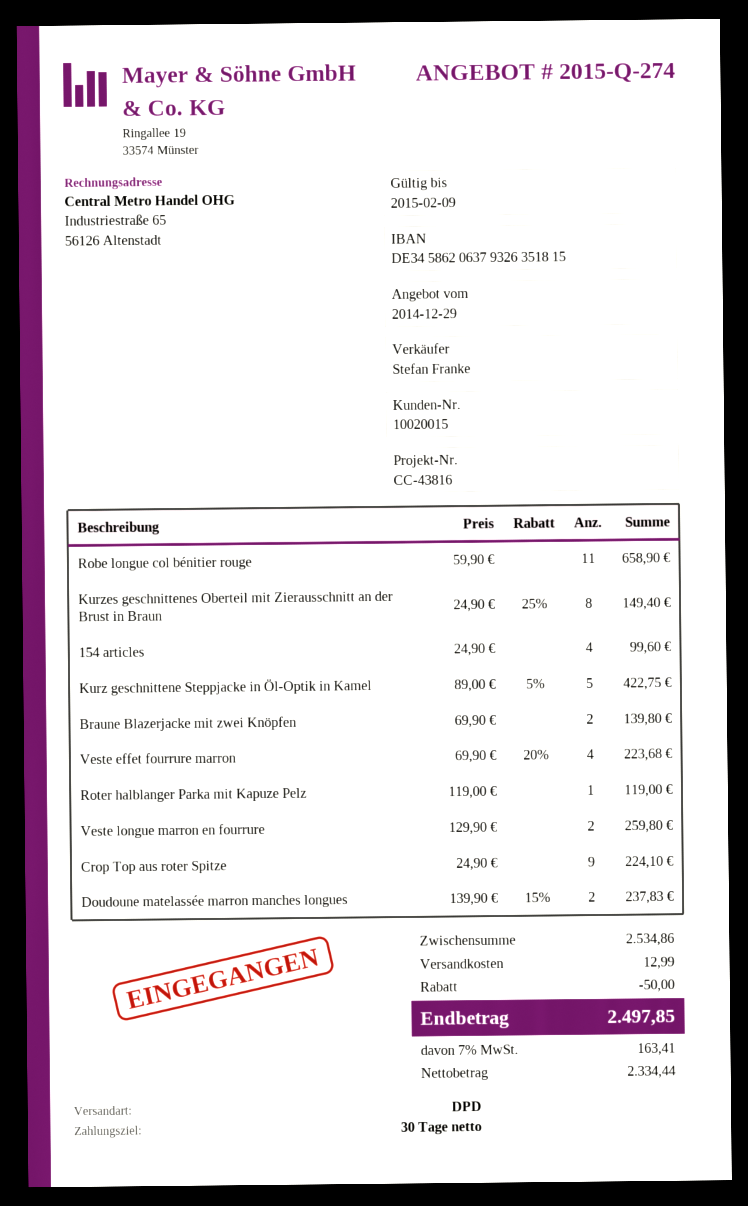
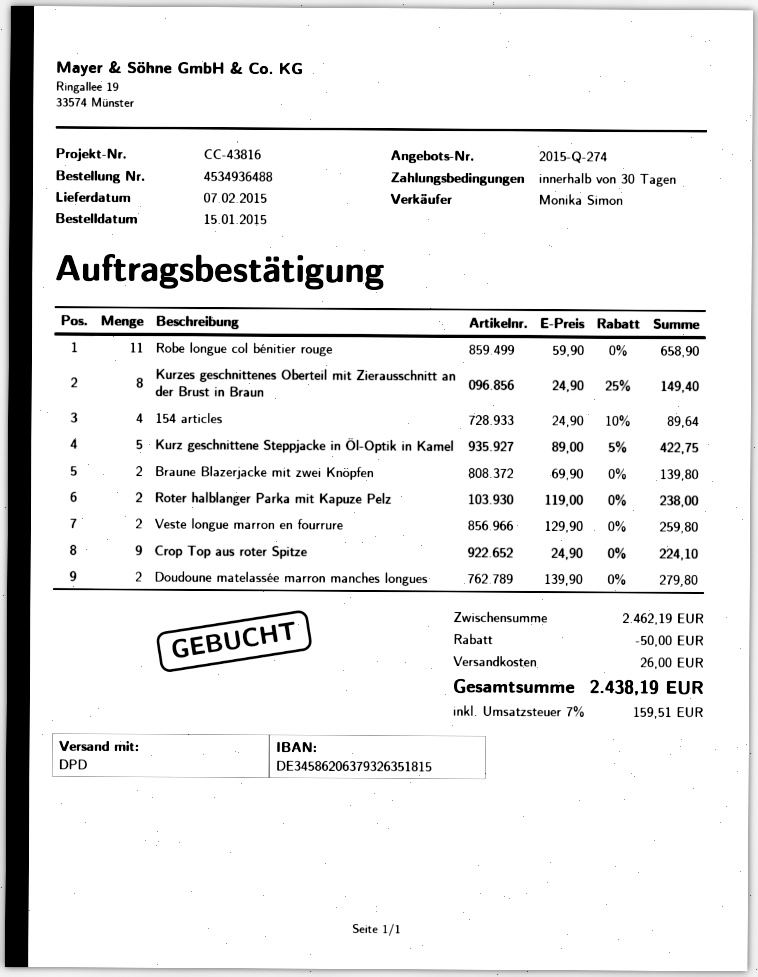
sales rep: Stefan Franke -> Monika Simon
154 articles: 4 x 24.90 = 99.60 -> 4 x 24.90 - 10% = 89.64
Veste effet fourrure marron: 4 x 69.90 - 20% = 223.68 -> none
Roter halblanger Parka mit Kapuze Pelz: 1 x 119.00 = 119.00 -> 2 x 119.00 = 238.00
Doudoune matelassée marron manches longues: 2 x 139.90 - 15% = 237.83 -> 2 x 139.90 = 279.80
subtotal: 2534.86 -> 2462.19
shipping: 12.99 -> 26.00
tax: 7% = 163.41 -> 7% = 159.51
total: 2497.85 -> 2438.19

